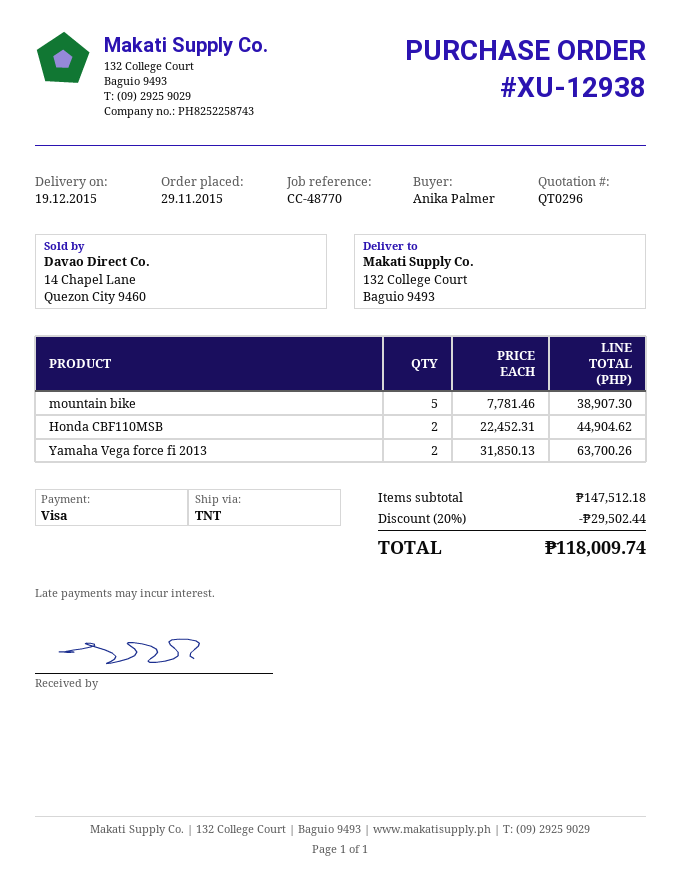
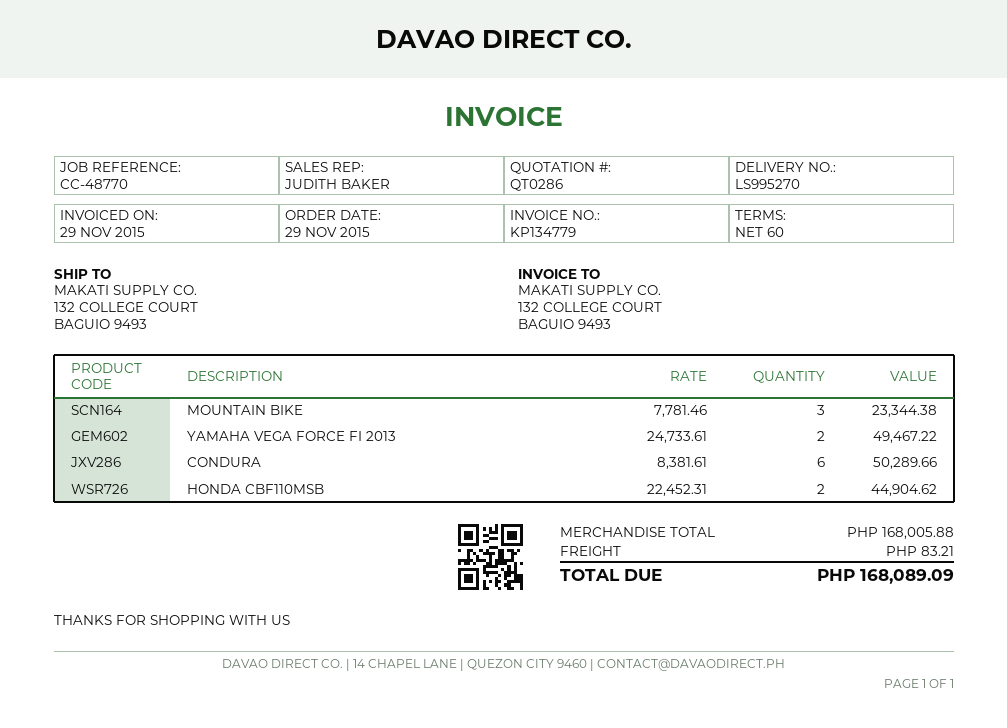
quote number: QT0296 -> QT0286
mountain bike: 5 x 7781.46 = 38907.30 -> 3 x 7781.46 = 23344.38
Yamaha Vega force fi 2013: 2 x 31850.13 = 63700.26 -> 2 x 24733.61 = 49467.22
CONDURA: none -> 6 x 8381.61 = 50289.66
subtotal: 147512.18 -> 168005.88
discount: 20% = 29502.44 -> none
shipping: none -> 83.21
total: 118009.74 -> 168089.09

